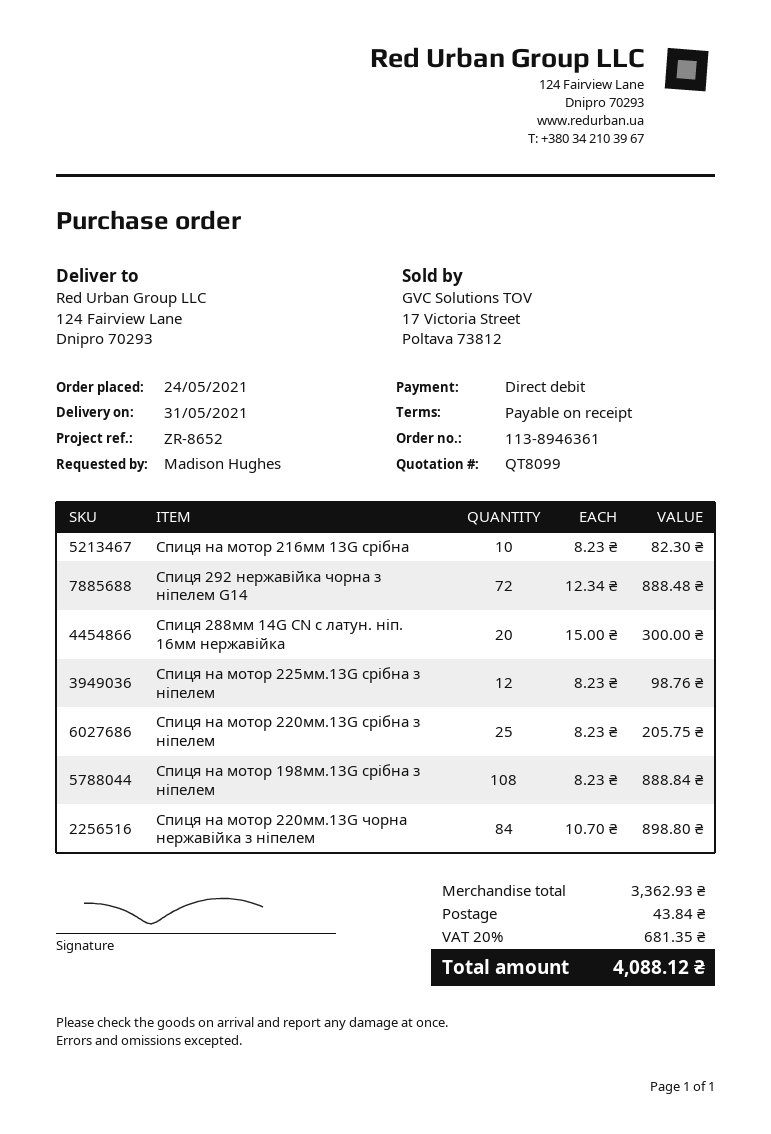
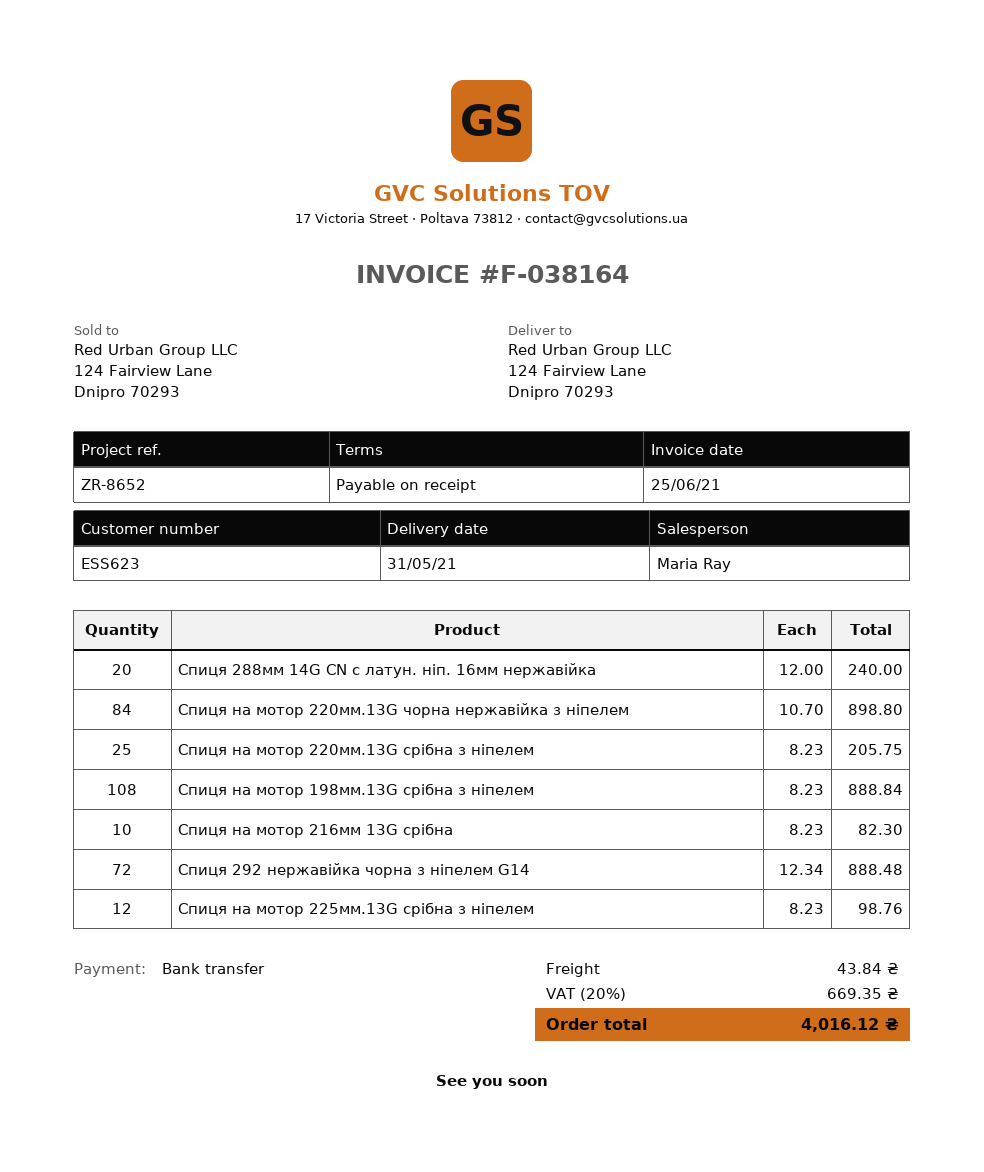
payment method: direct debit -> bank transfer
Спиця 288мм 14G CN с латун. ніп. 16мм нержавійка: 20 x 15.00 = 300.00 -> 20 x 12.00 = 240.00
tax: 20% = 681.35 -> 20% = 669.35
total: 4088.12 -> 4016.12

